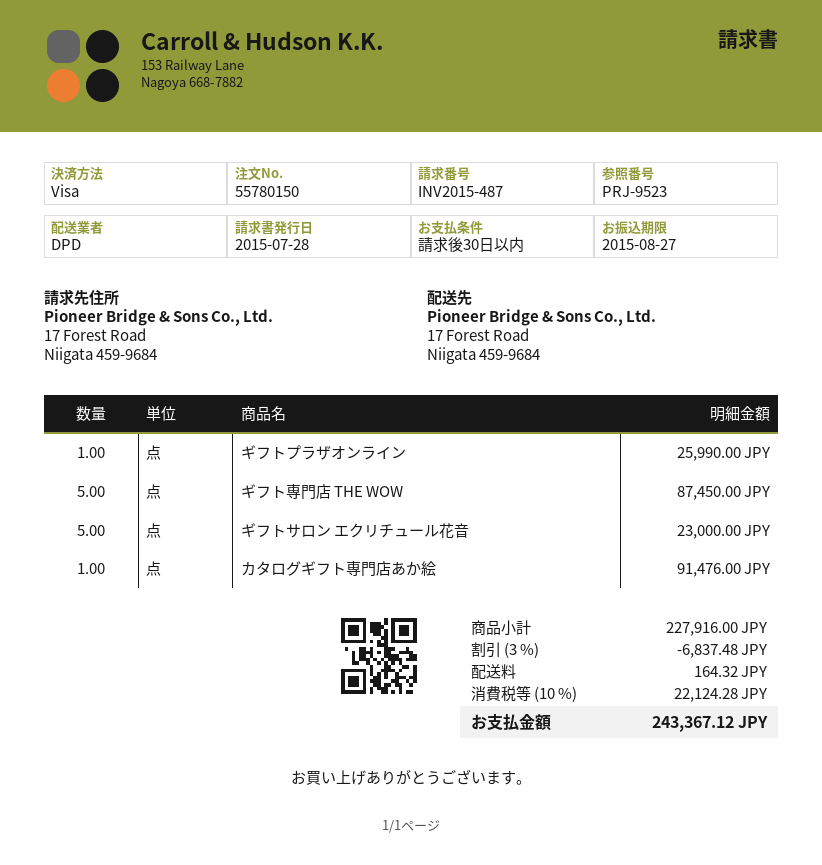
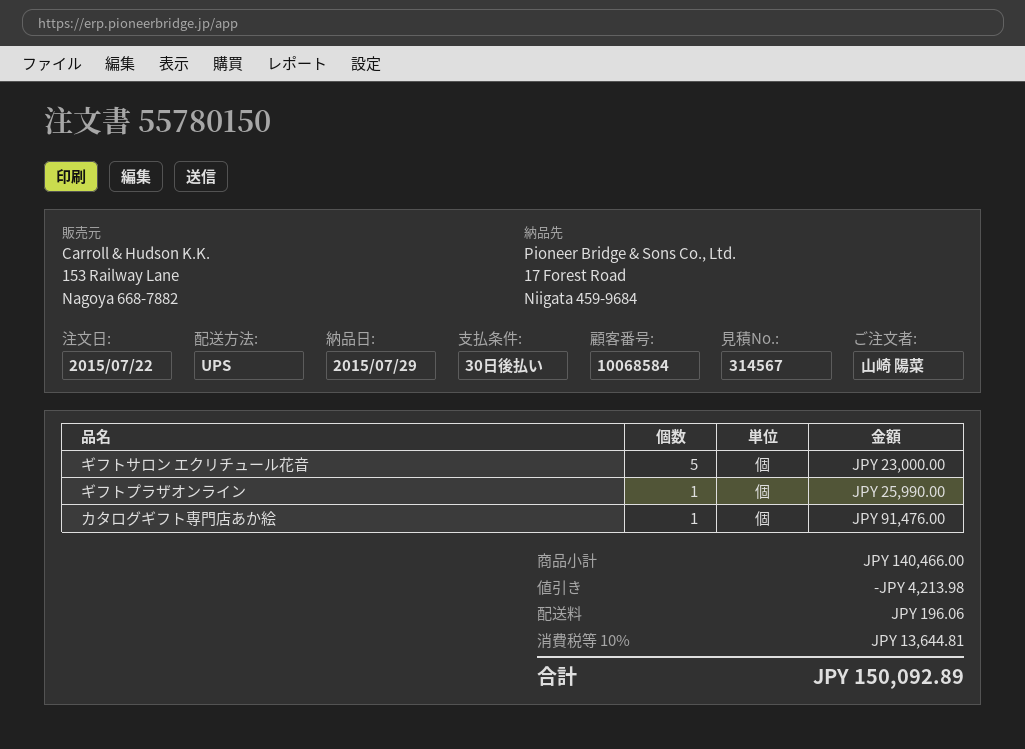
shipping method: DPD -> UPS
ギフト専門店 THE WOW: 5 for 87450.00 -> none
subtotal: 227916.00 -> 140466.00
discount: 6837.48 -> 4213.98
shipping: 164.32 -> 196.06
tax: 10% = 22124.28 -> 10% = 13644.81
total: 243367.12 -> 150092.89

